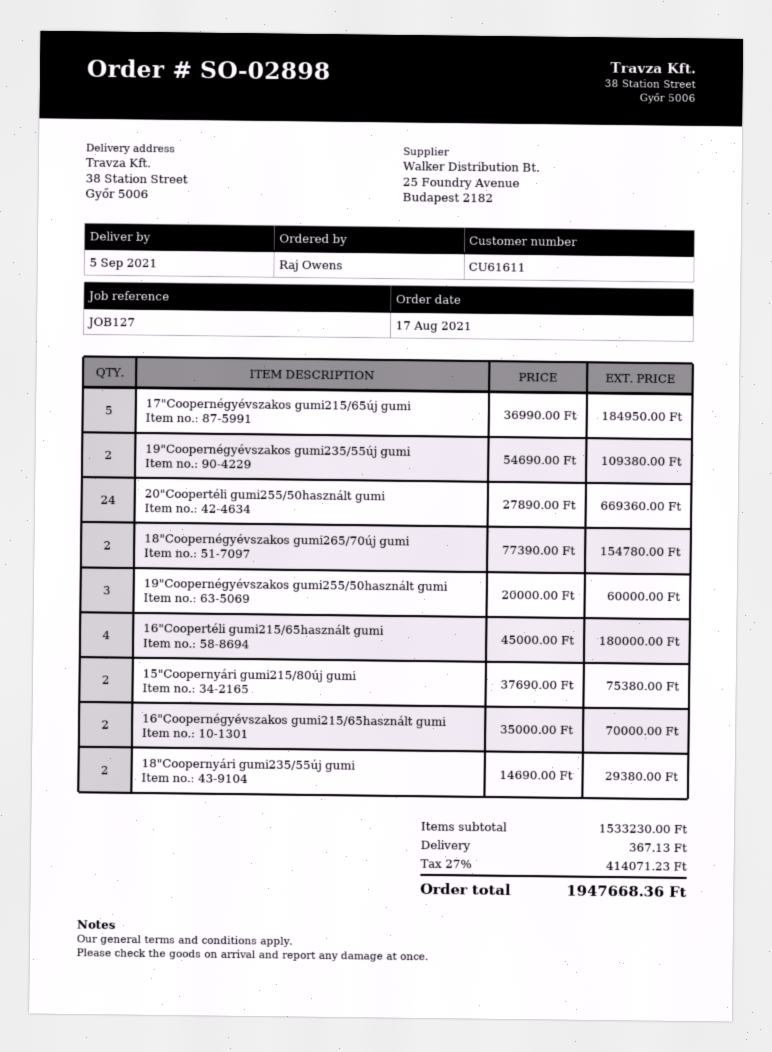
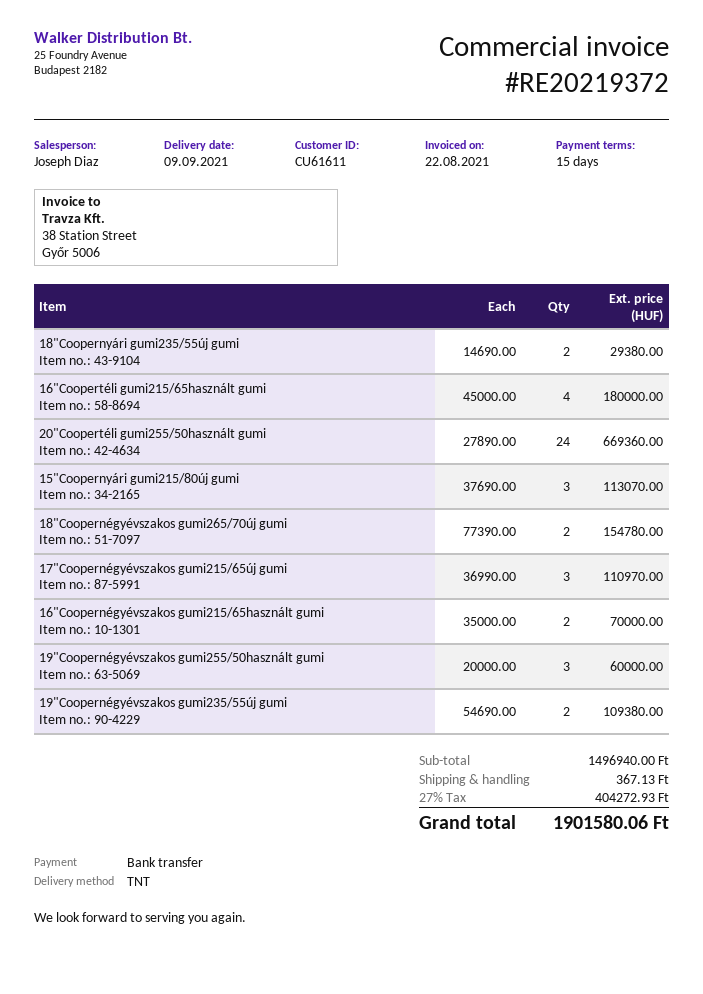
delivery date: 2021-09-05 -> 2021-09-09
17"Coopernégyévszakos gumi215/65új gumi: 5 x 36990.00 = 184950.00 -> 3 x 36990.00 = 110970.00
15"Coopernyári gumi215/80új gumi: 2 x 37690.00 = 75380.00 -> 3 x 37690.00 = 113070.00
subtotal: 1533230.00 -> 1496940.00
tax: 27% = 414071.23 -> 27% = 404272.93
total: 1947668.36 -> 1901580.06

